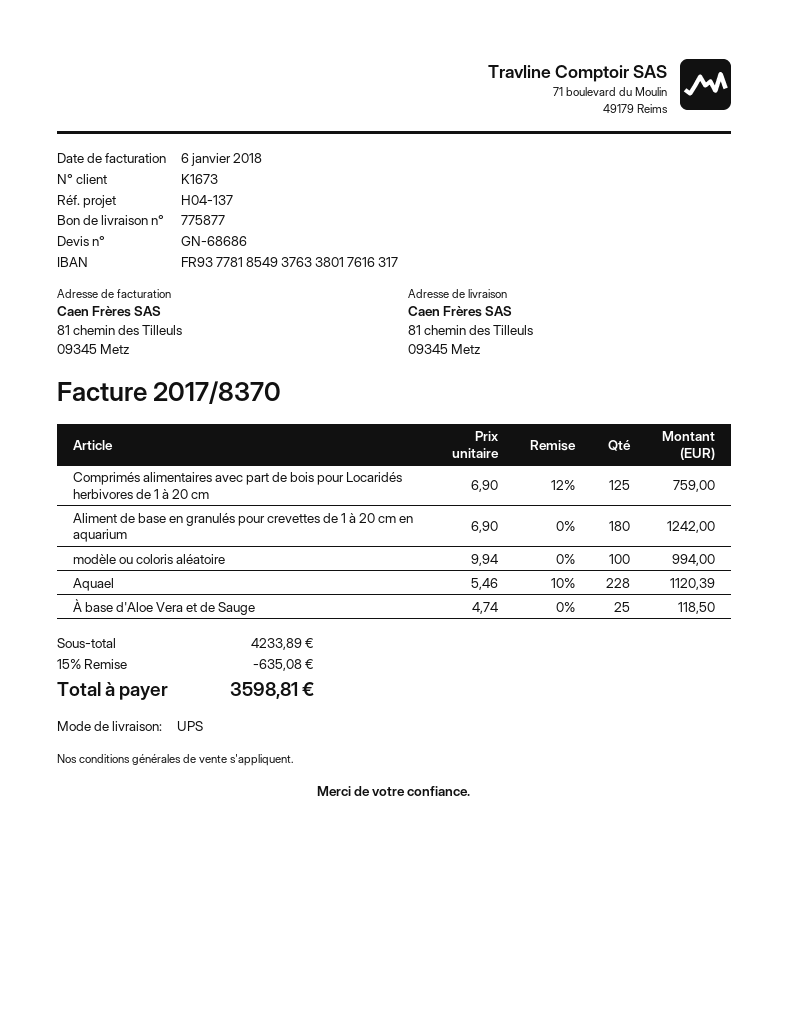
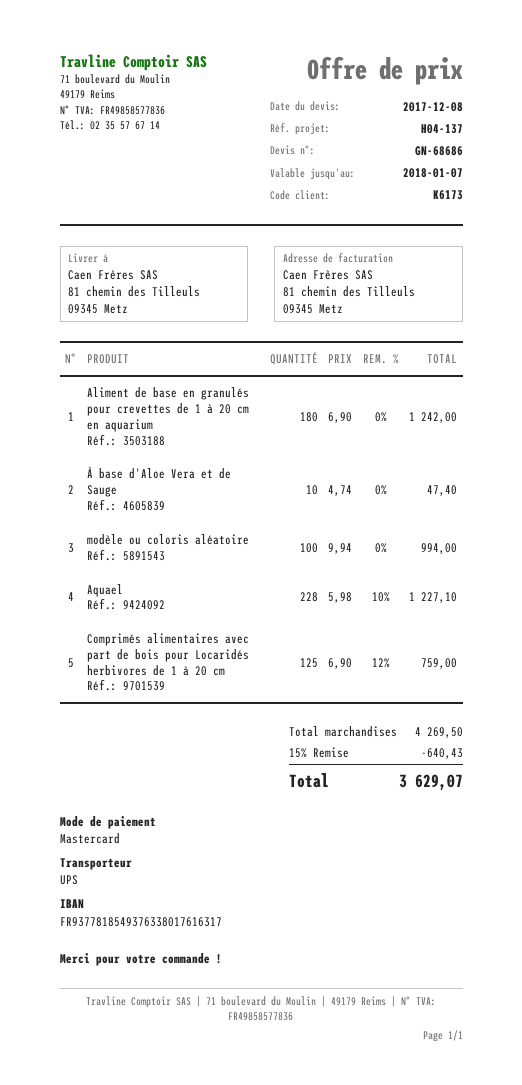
customer number: K1673 -> K6173
Aquael: 228 x 5.46 - 10% = 1120.39 -> 228 x 5.98 - 10% = 1227.10
À base d'Aloe Vera et de Sauge: 25 x 4.74 = 118.50 -> 10 x 4.74 = 47.40
subtotal: 4233.89 -> 4269.50
discount: 15% = 635.08 -> 15% = 640.43
total: 3598.81 -> 3629.07

